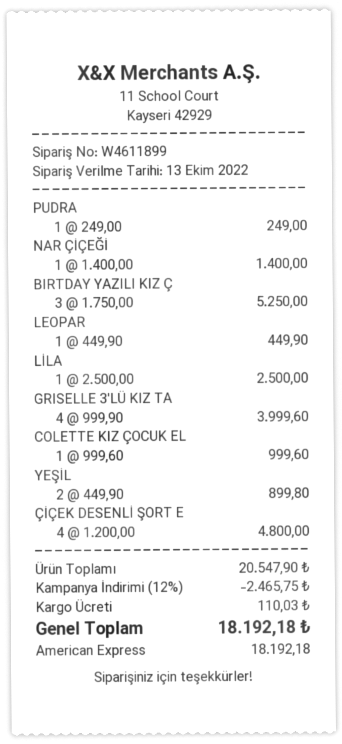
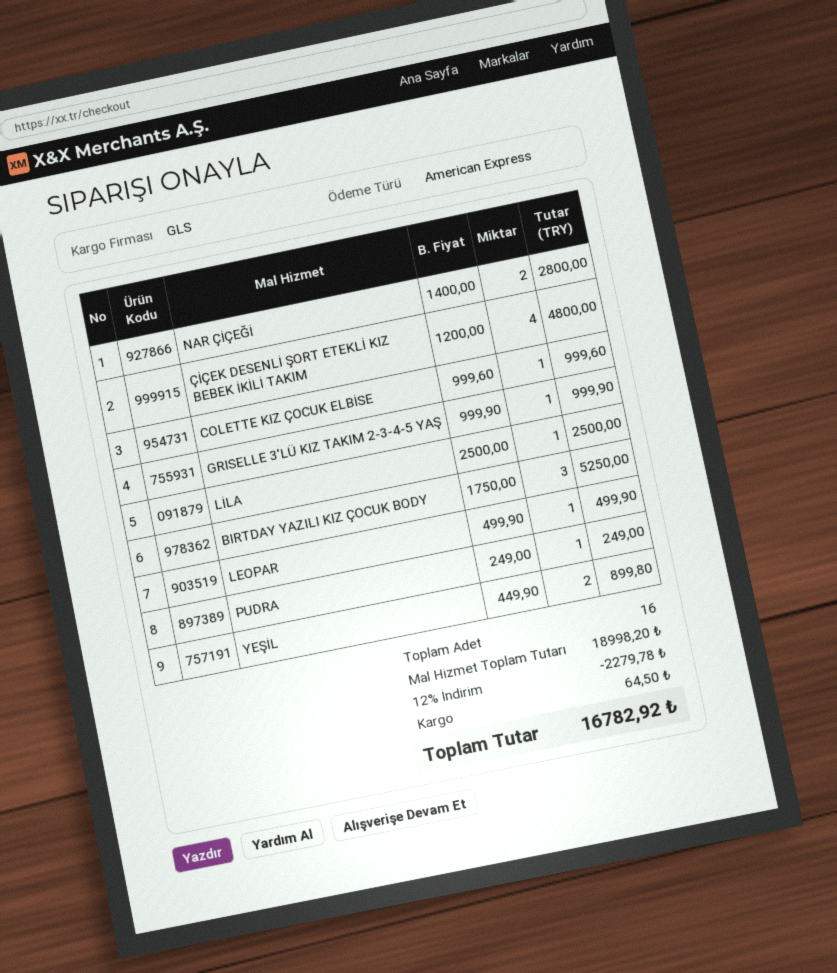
NAR ÇİÇEĞİ: 1 x 1400.00 = 1400.00 -> 2 x 1400.00 = 2800.00
LEOPAR: 1 x 449.90 = 449.90 -> 1 x 499.90 = 499.90
GRISELLE 3'LÜ KIZ TA: 4 x 999.90 = 3999.60 -> 1 x 999.90 = 999.90
subtotal: 20547.90 -> 18998.20
discount: 12% = 2465.75 -> 12% = 2279.78
shipping: 110.03 -> 64.50
total: 18192.18 -> 16782.92

